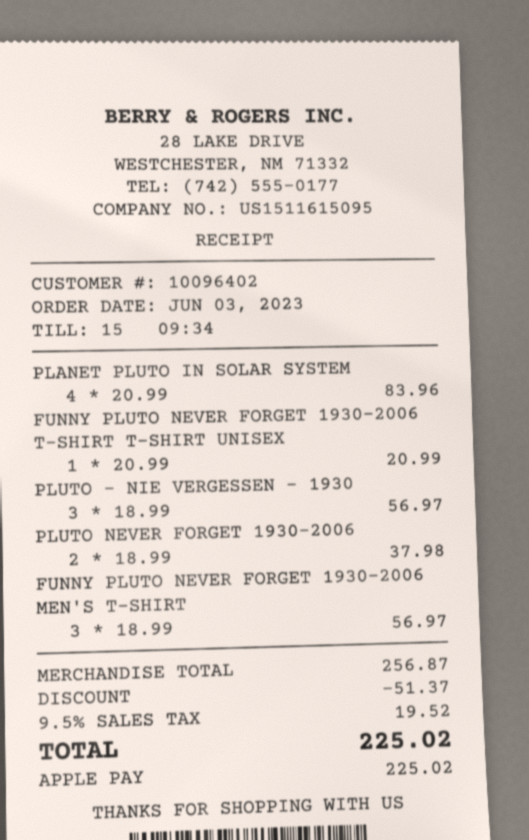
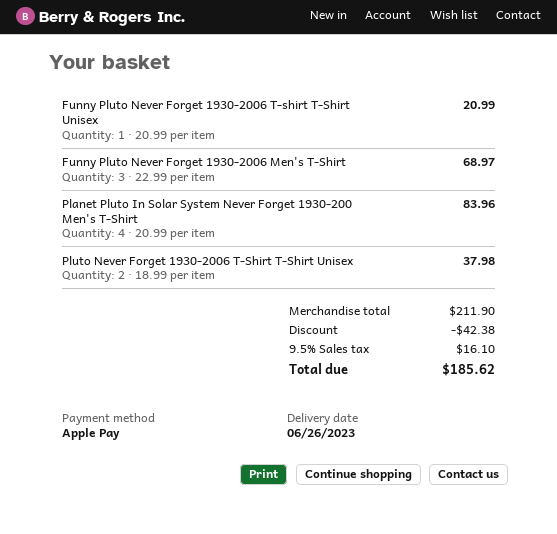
PLUTO - NIE VERGESSEN - 1930: 3 x 18.99 = 56.97 -> none
FUNNY PLUTO NEVER FORGET 1930-2006 MEN'S T-SHIRT: 3 x 18.99 = 56.97 -> 3 x 22.99 = 68.97
subtotal: 256.87 -> 211.90
discount: 51.37 -> 42.38
tax: 9.5% = 19.52 -> 9.5% = 16.10
total: 225.02 -> 185.62

